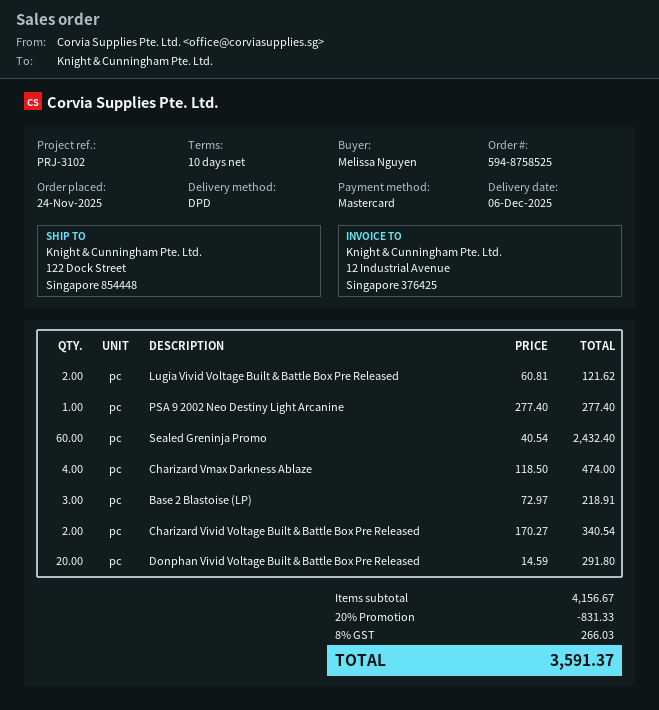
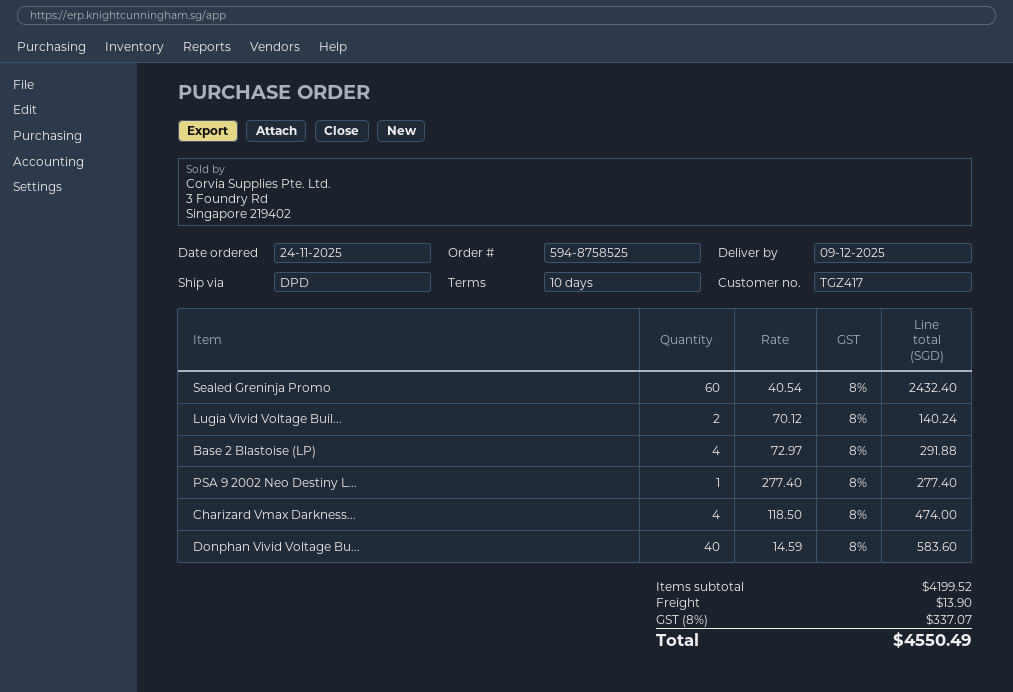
delivery date: 2025-12-06 -> 2025-12-09
Lugia Vivid Voltage Built & Battle Box Pre Released: 2 x 60.81 = 121.62 -> 2 x 70.12 = 140.24
Base 2 Blastoise (LP): 3 x 72.97 = 218.91 -> 4 x 72.97 = 291.88
Charizard Vivid Voltage Built & Battle Box Pre Released: 2 x 170.27 = 340.54 -> none
Donphan Vivid Voltage Built & Battle Box Pre Released: 20 x 14.59 = 291.80 -> 40 x 14.59 = 583.60
subtotal: 4156.67 -> 4199.52
discount: 20% = 831.33 -> none
shipping: none -> 13.90
tax: 8% = 266.03 -> 8% = 337.07
total: 3591.37 -> 4550.49

